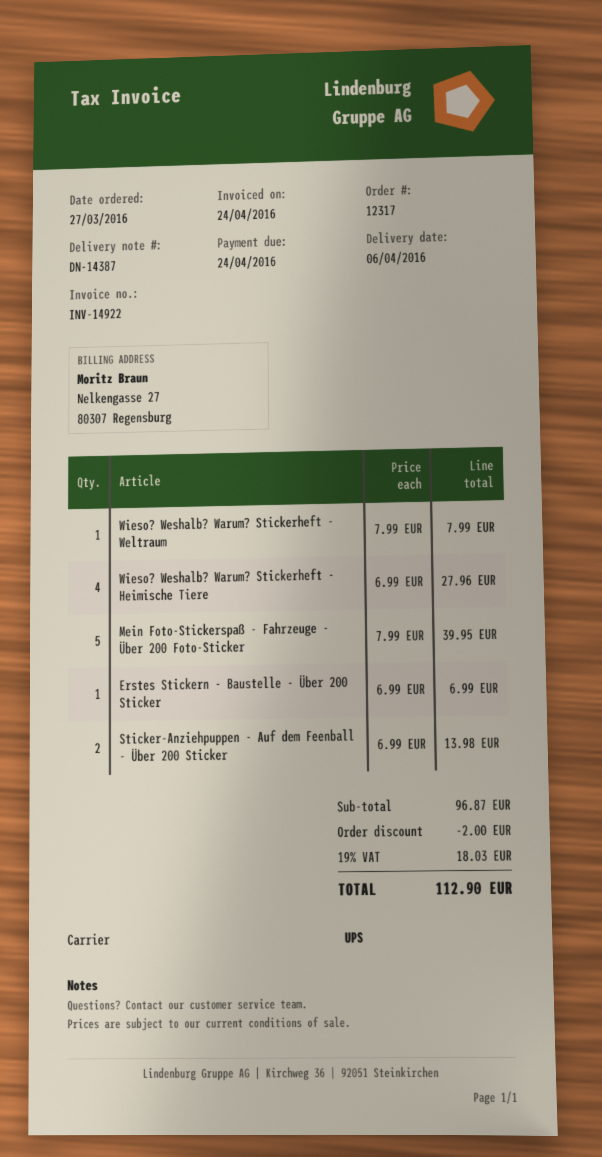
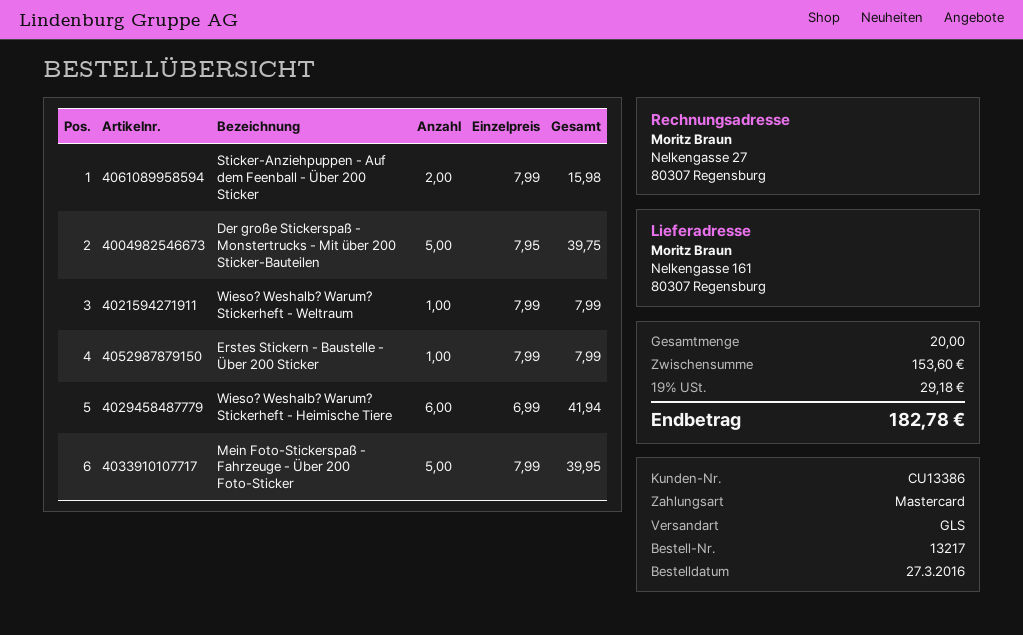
order number: 12317 -> 13217
shipping method: UPS -> GLS
Wieso? Weshalb? Warum? Stickerheft - Heimische Tiere: 4 x 6.99 = 27.96 -> 6 x 6.99 = 41.94
Erstes Stickern - Baustelle - Über 200 Sticker: 1 x 6.99 = 6.99 -> 1 x 7.99 = 7.99
Sticker-Anziehpuppen - Auf dem Feenball - Über 200 Sticker: 2 x 6.99 = 13.98 -> 2 x 7.99 = 15.98
Der große Stickerspaß - Monstertrucks - Mit über 200 Sticker-Bauteilen: none -> 5 x 7.95 = 39.75
subtotal: 96.87 -> 153.60
discount: 2.00 -> none
tax: 19% = 18.03 -> 19% = 29.18
total: 112.90 -> 182.78

